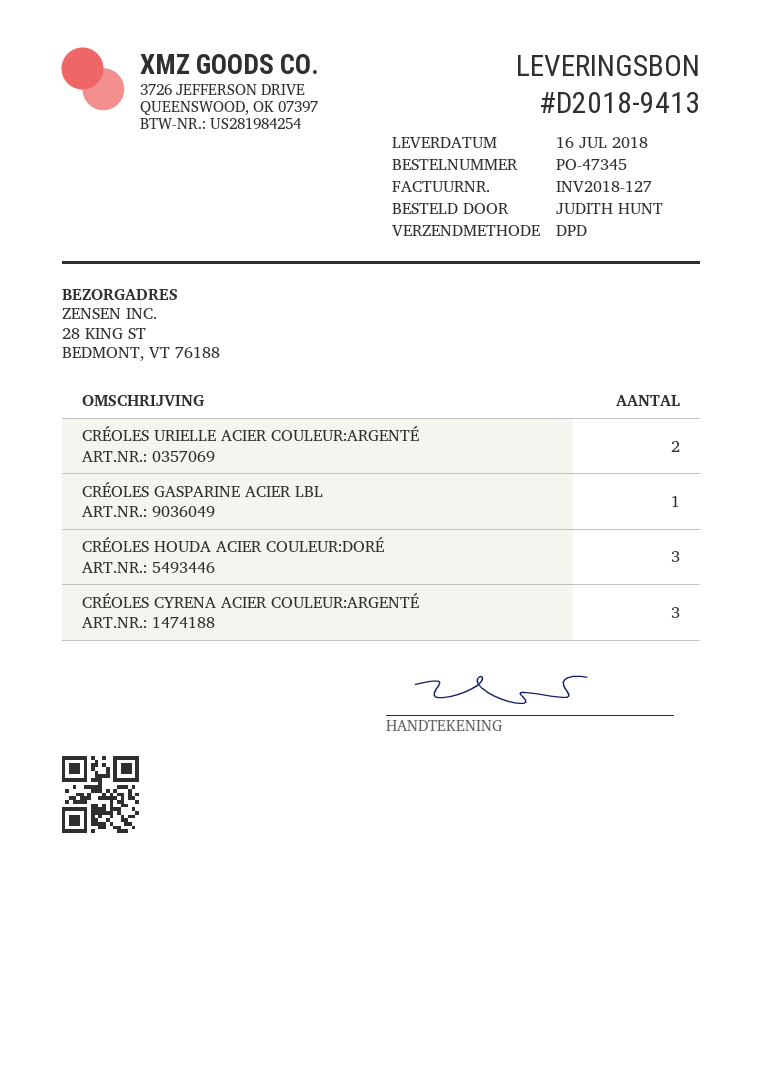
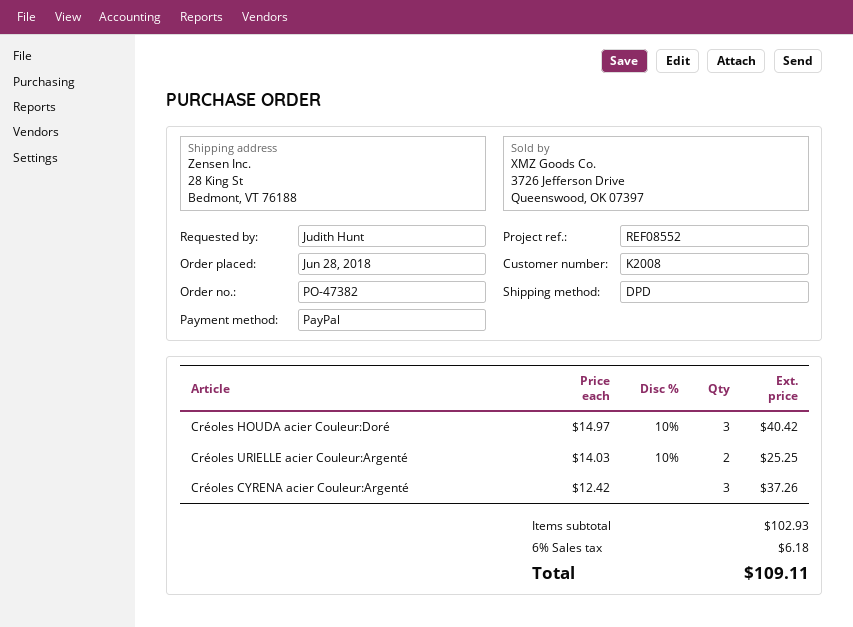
order number: PO-47345 -> PO-47382
CRÉOLES GASPARINE ACIER LBL: 1 -> none

